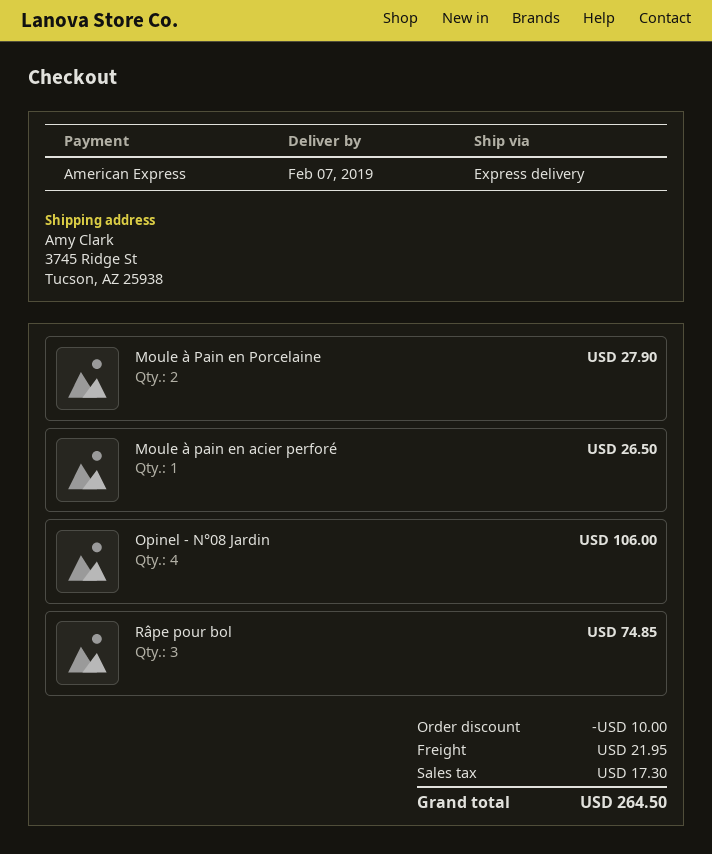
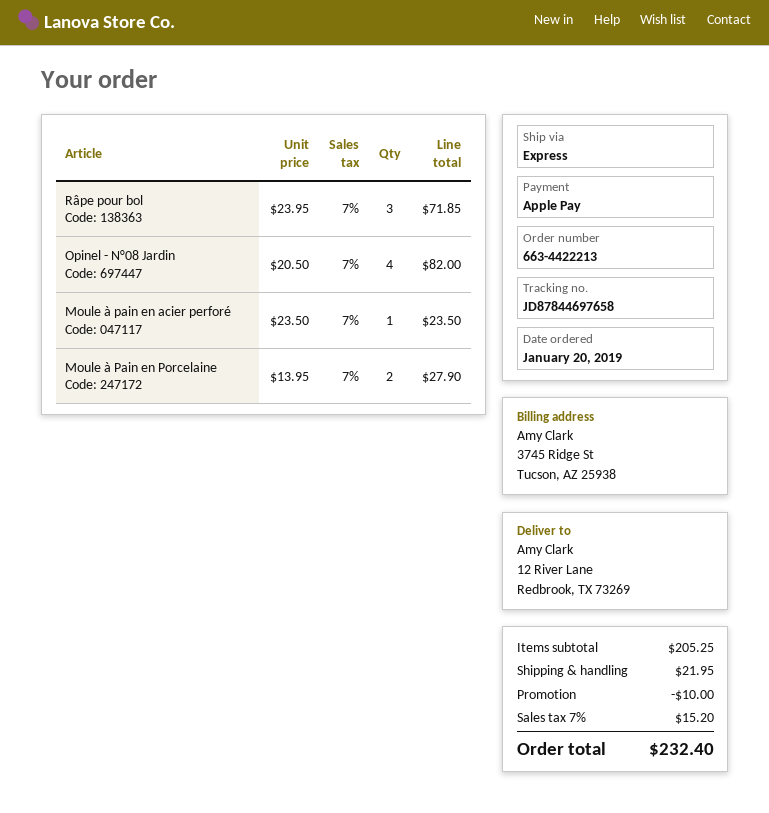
payment method: American Express -> Apple Pay
ship to: 3745 Ridge St, Tucson, AZ 25938 -> 12 River Lane, Redbrook, TX 73269
Moule à pain en acier perforé: 1 for 26.50 -> 1 for 23.50
Opinel - N°08 Jardin: 4 for 106.00 -> 4 for 82.00
Râpe pour bol: 3 for 74.85 -> 3 for 71.85
tax: 17.30 -> 15.20
total: 264.50 -> 232.40

